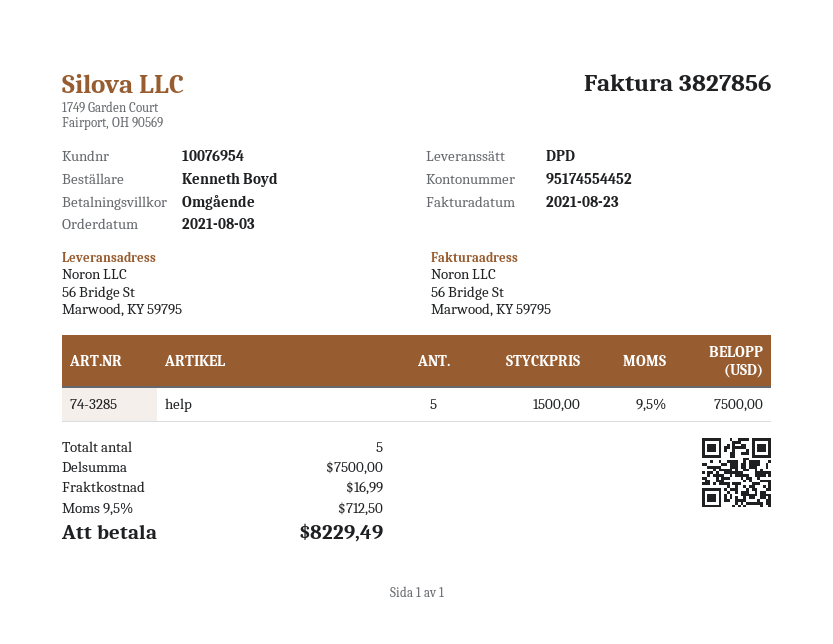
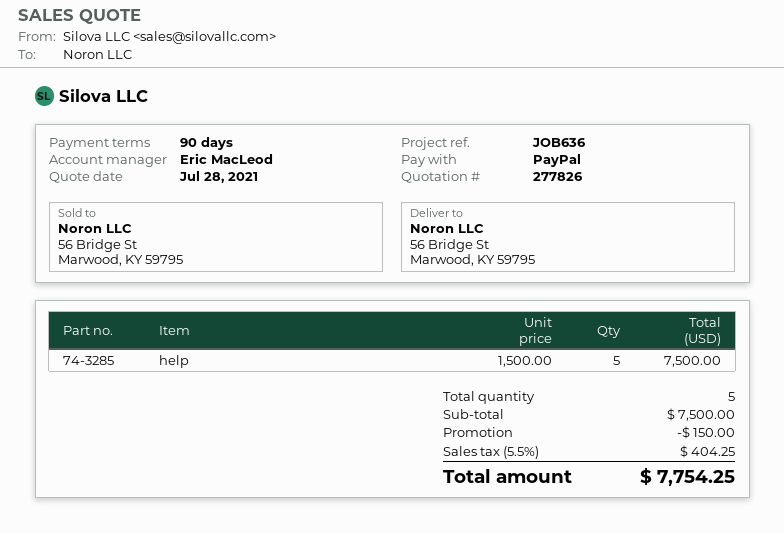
payment terms: on receipt -> 90 days
discount: none -> 150.00
shipping: 16.99 -> none
tax: 9.5% = 712.50 -> 5.5% = 404.25
total: 8229.49 -> 7754.25

